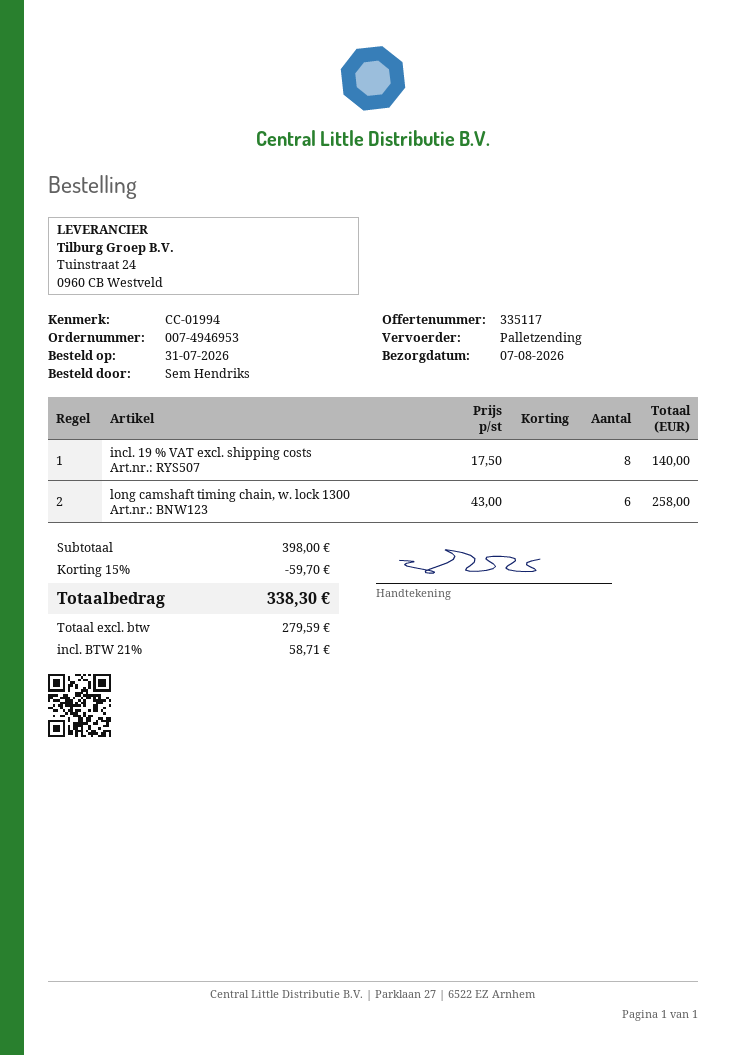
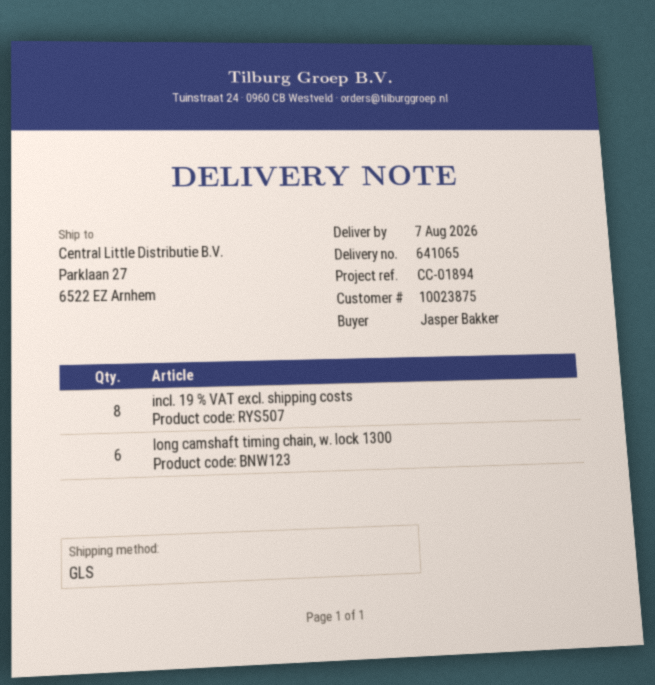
reference: CC-01994 -> CC-01894
ordered by: Sem Hendriks -> Jasper Bakker
shipping method: pallet freight -> GLS

